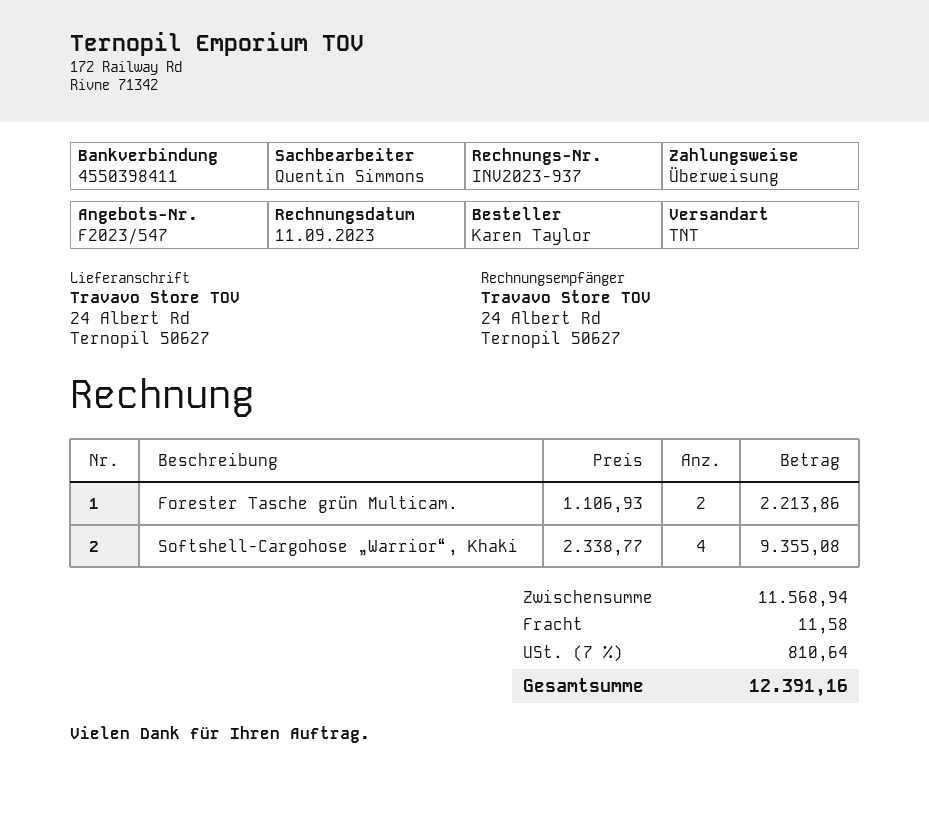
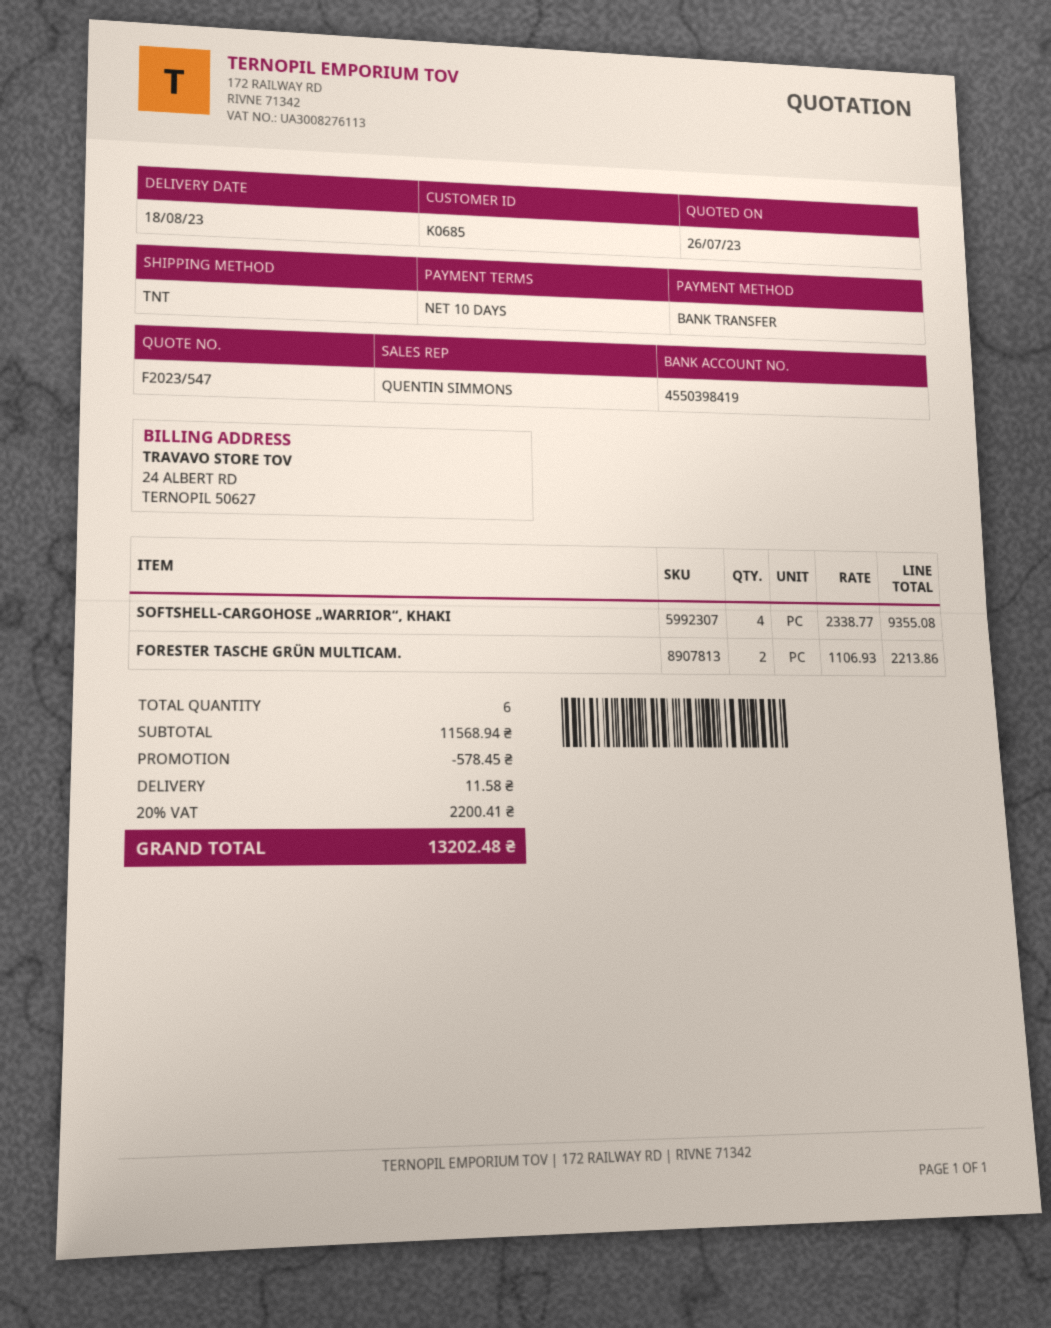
bank account: 4550398411 -> 4550398419
discount: none -> 578.45
tax: 7% = 810.64 -> 20% = 2200.41
total: 12391.16 -> 13202.48

